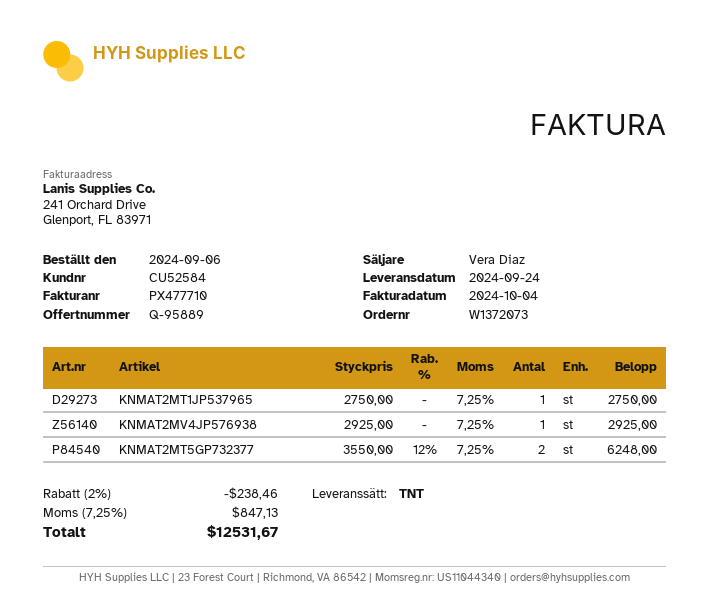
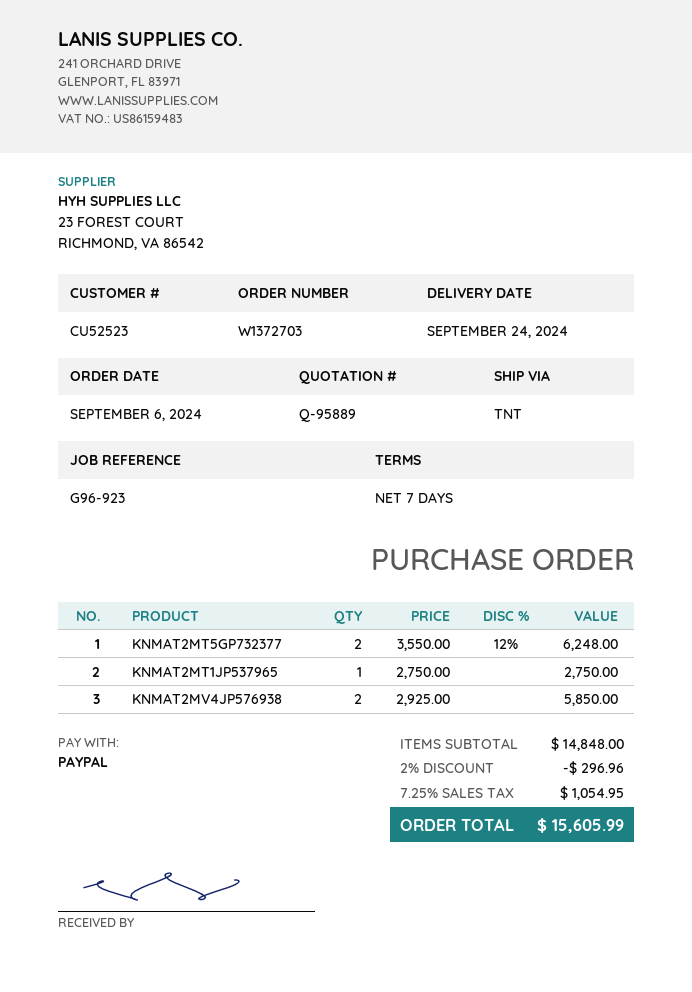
order number: W1372073 -> W1372703
customer number: CU52584 -> CU52523
KNMAT2MV4JP576938: 1 x 2925.00 = 2925.00 -> 2 x 2925.00 = 5850.00
discount: 2% = 238.46 -> 2% = 296.96
tax: 7.25% = 847.13 -> 7.25% = 1054.95
total: 12531.67 -> 15605.99

